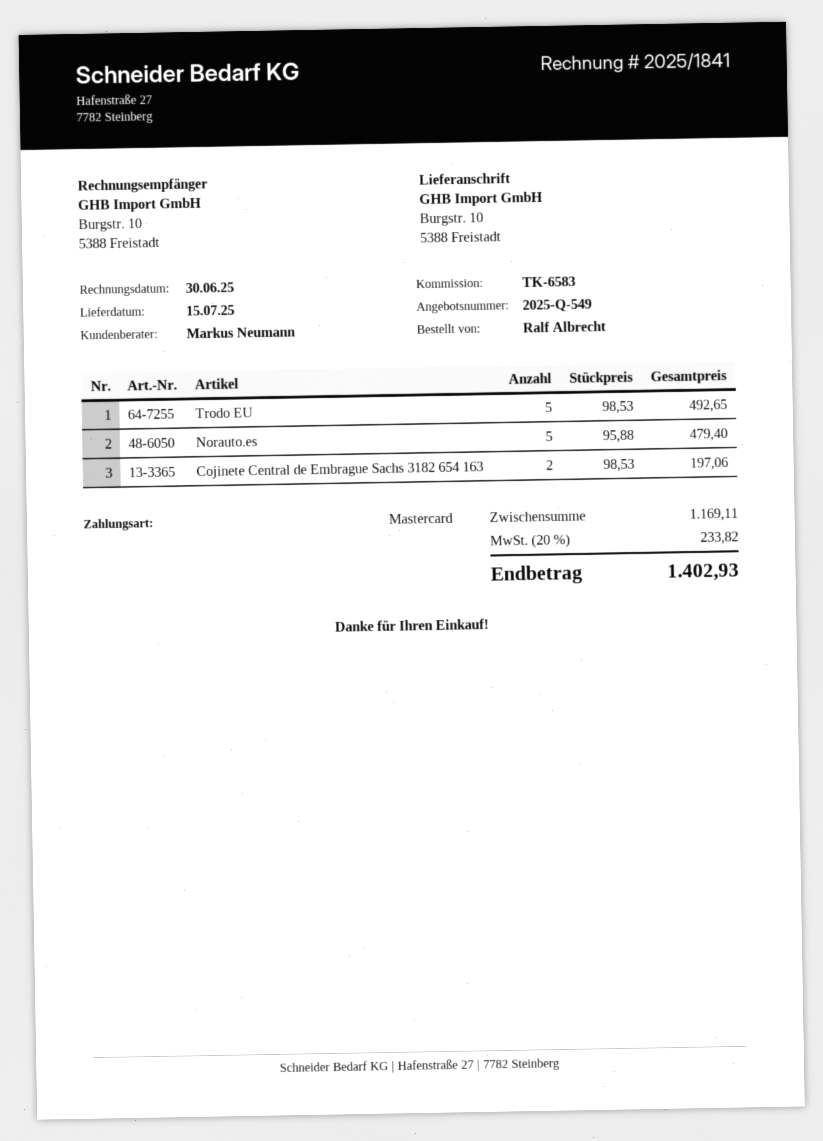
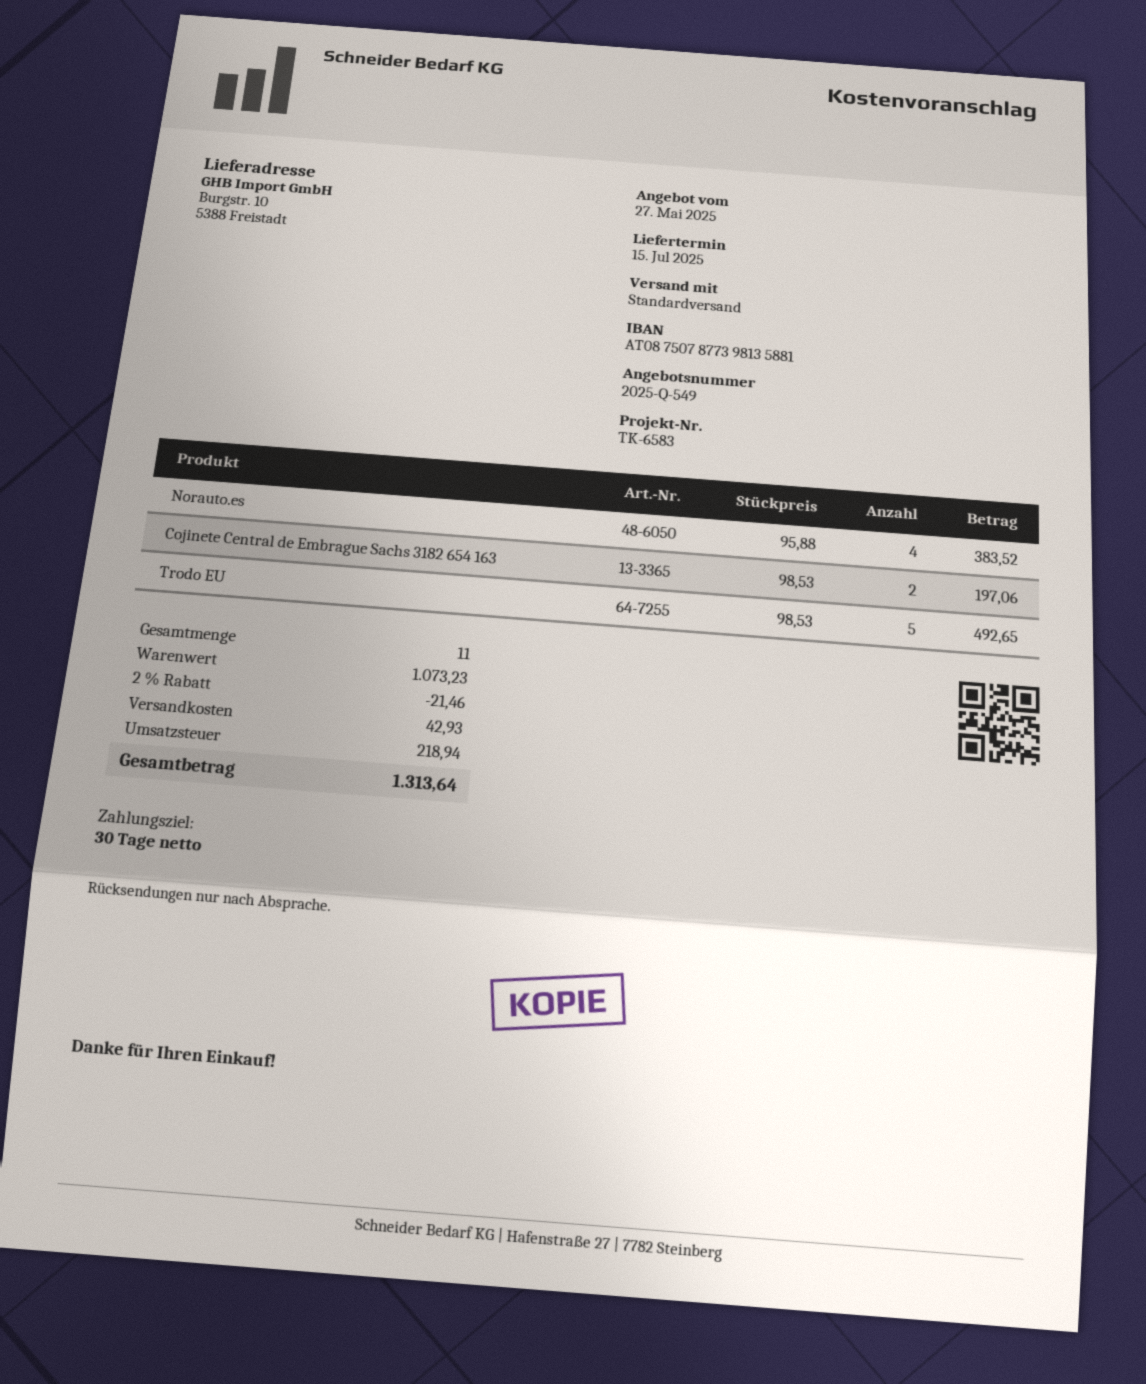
Norauto.es: 5 x 95.88 = 479.40 -> 4 x 95.88 = 383.52
subtotal: 1169.11 -> 1073.23
discount: none -> 2% = 21.46
shipping: none -> 42.93
tax: 233.82 -> 218.94
total: 1402.93 -> 1313.64

